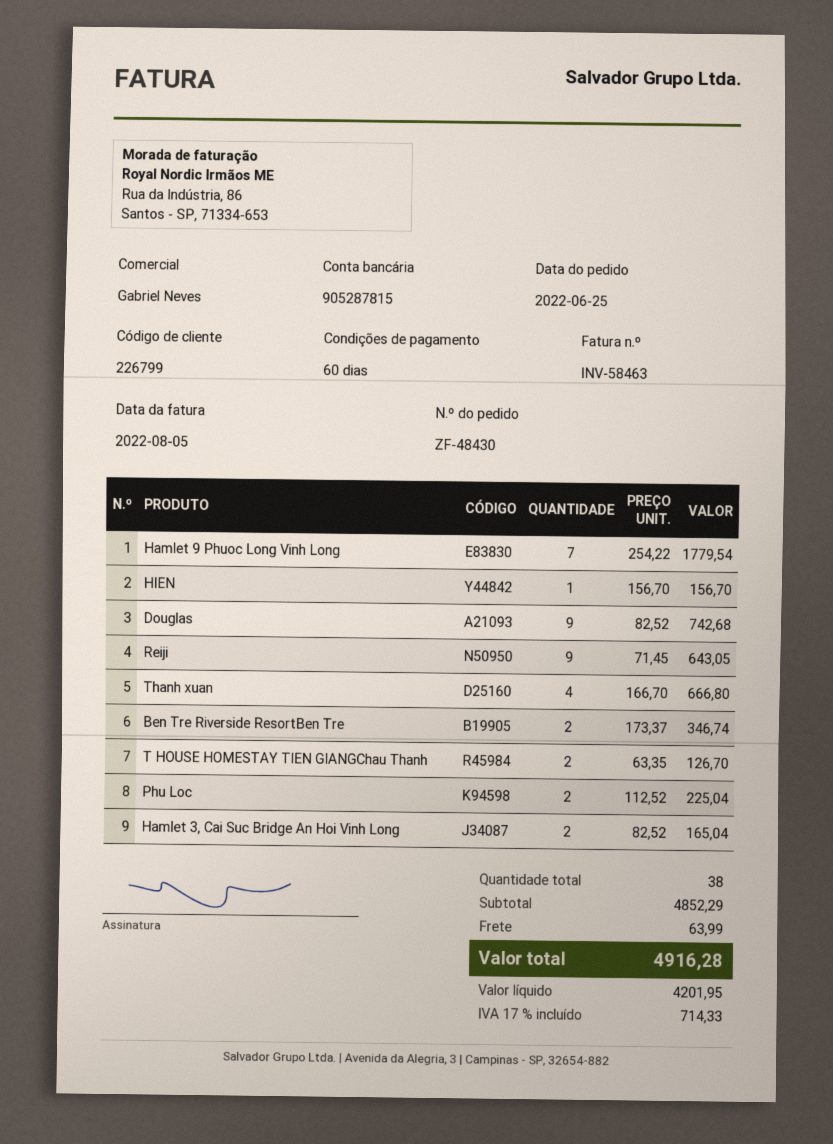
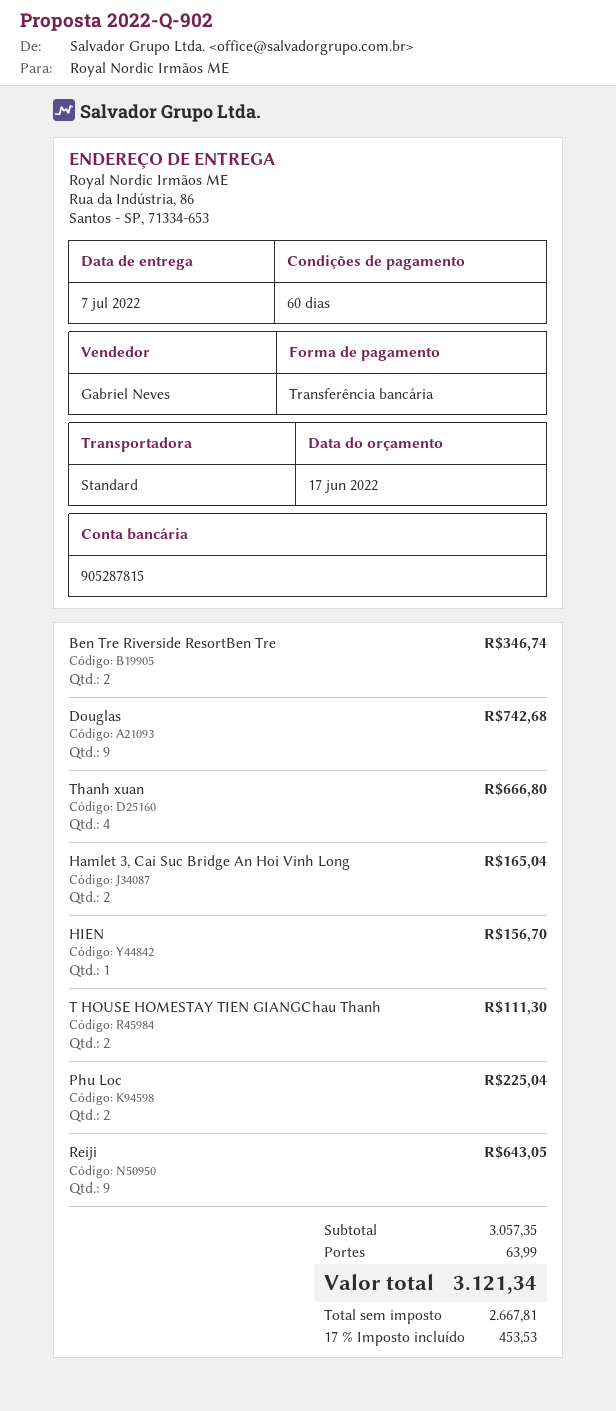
Hamlet 9 Phuoc Long Vinh Long: 7 for 1779.54 -> none
T HOUSE HOMESTAY TIEN GIANGChau Thanh: 2 for 126.70 -> 2 for 111.30
subtotal: 4852.29 -> 3057.35
net: 4201.95 -> 2667.81
tax: 17% = 714.33 -> 17% = 453.53
total: 4916.28 -> 3121.34

